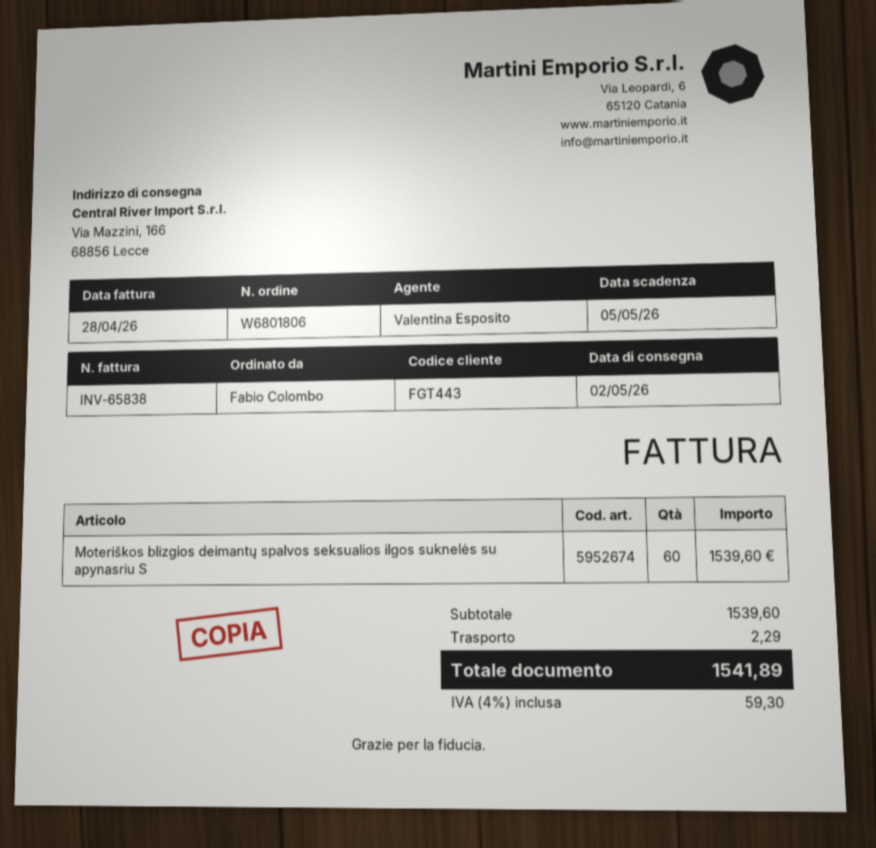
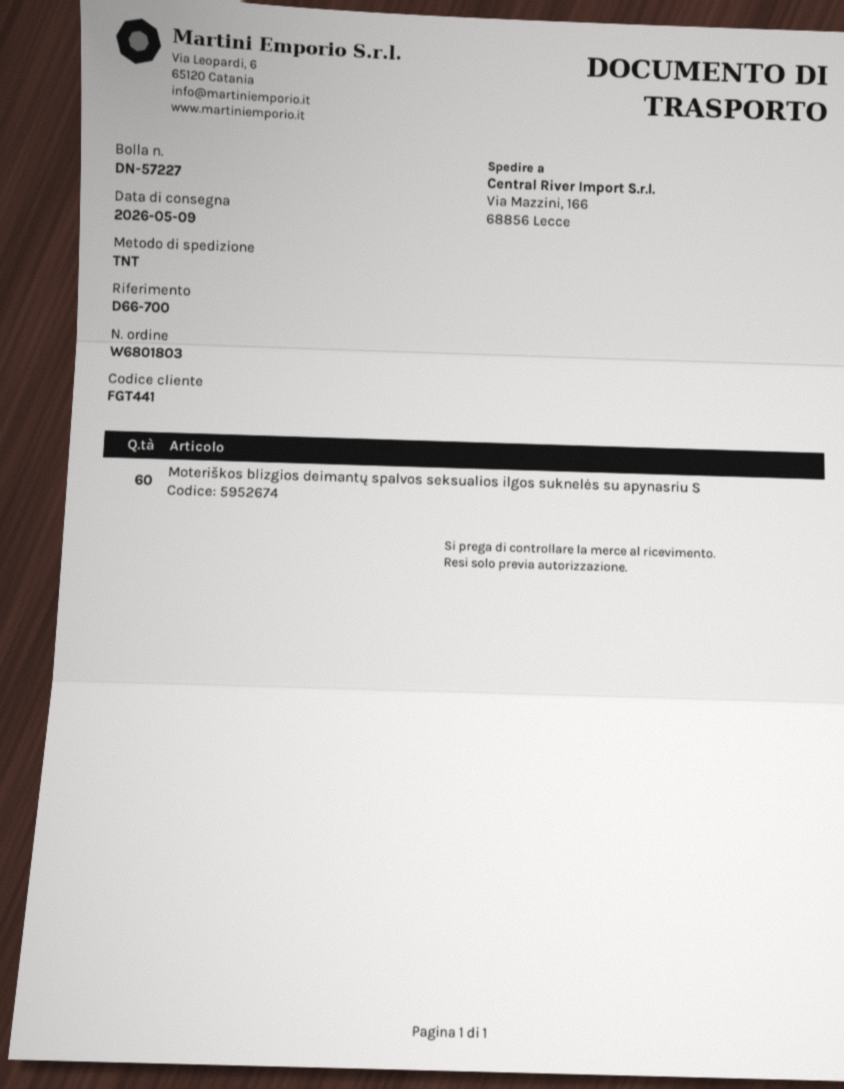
order number: W6801806 -> W6801803
delivery date: 2026-05-02 -> 2026-05-09
customer number: FGT443 -> FGT441

